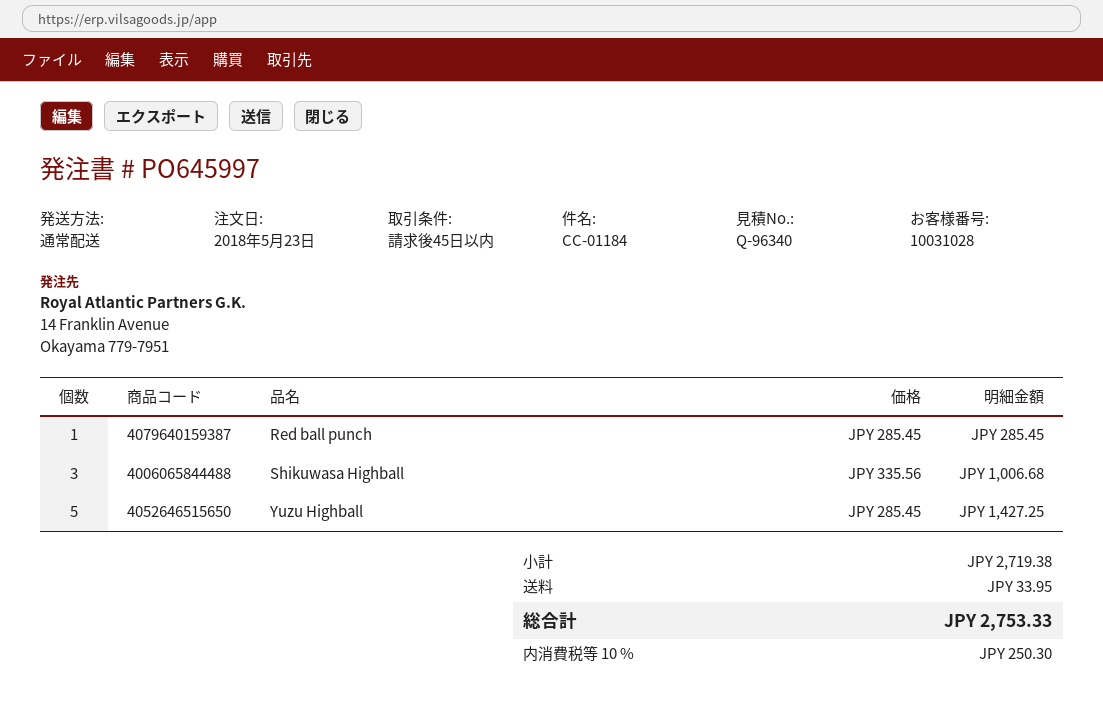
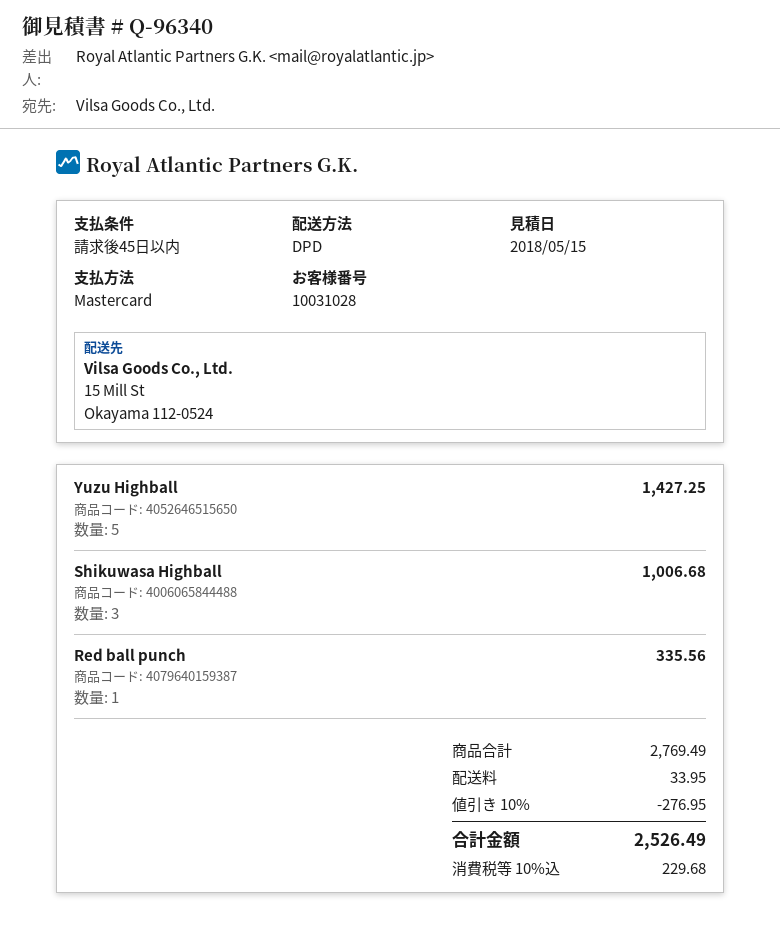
shipping method: standard -> DPD
Red ball punch: 1 for 285.45 -> 1 for 335.56
subtotal: 2719.38 -> 2769.49
discount: none -> 10% = 276.95
tax: 10% = 250.30 -> 10% = 229.68
total: 2753.33 -> 2526.49

